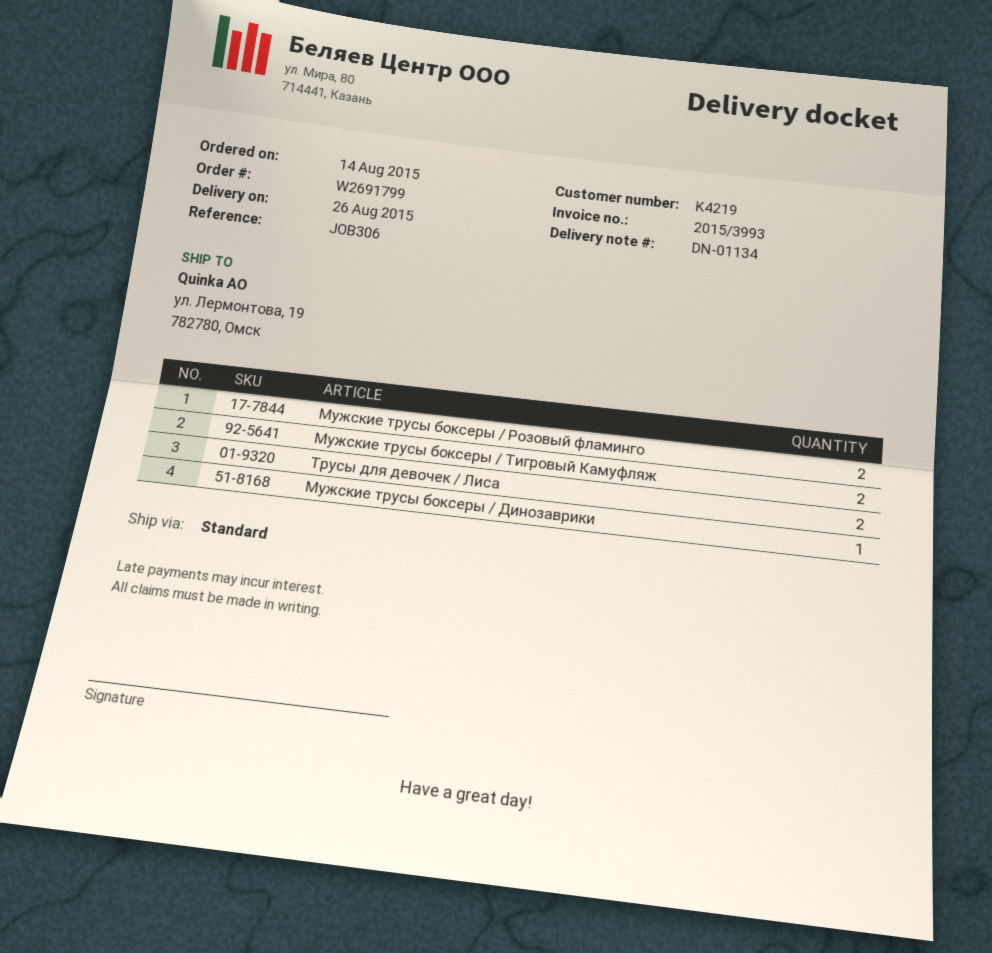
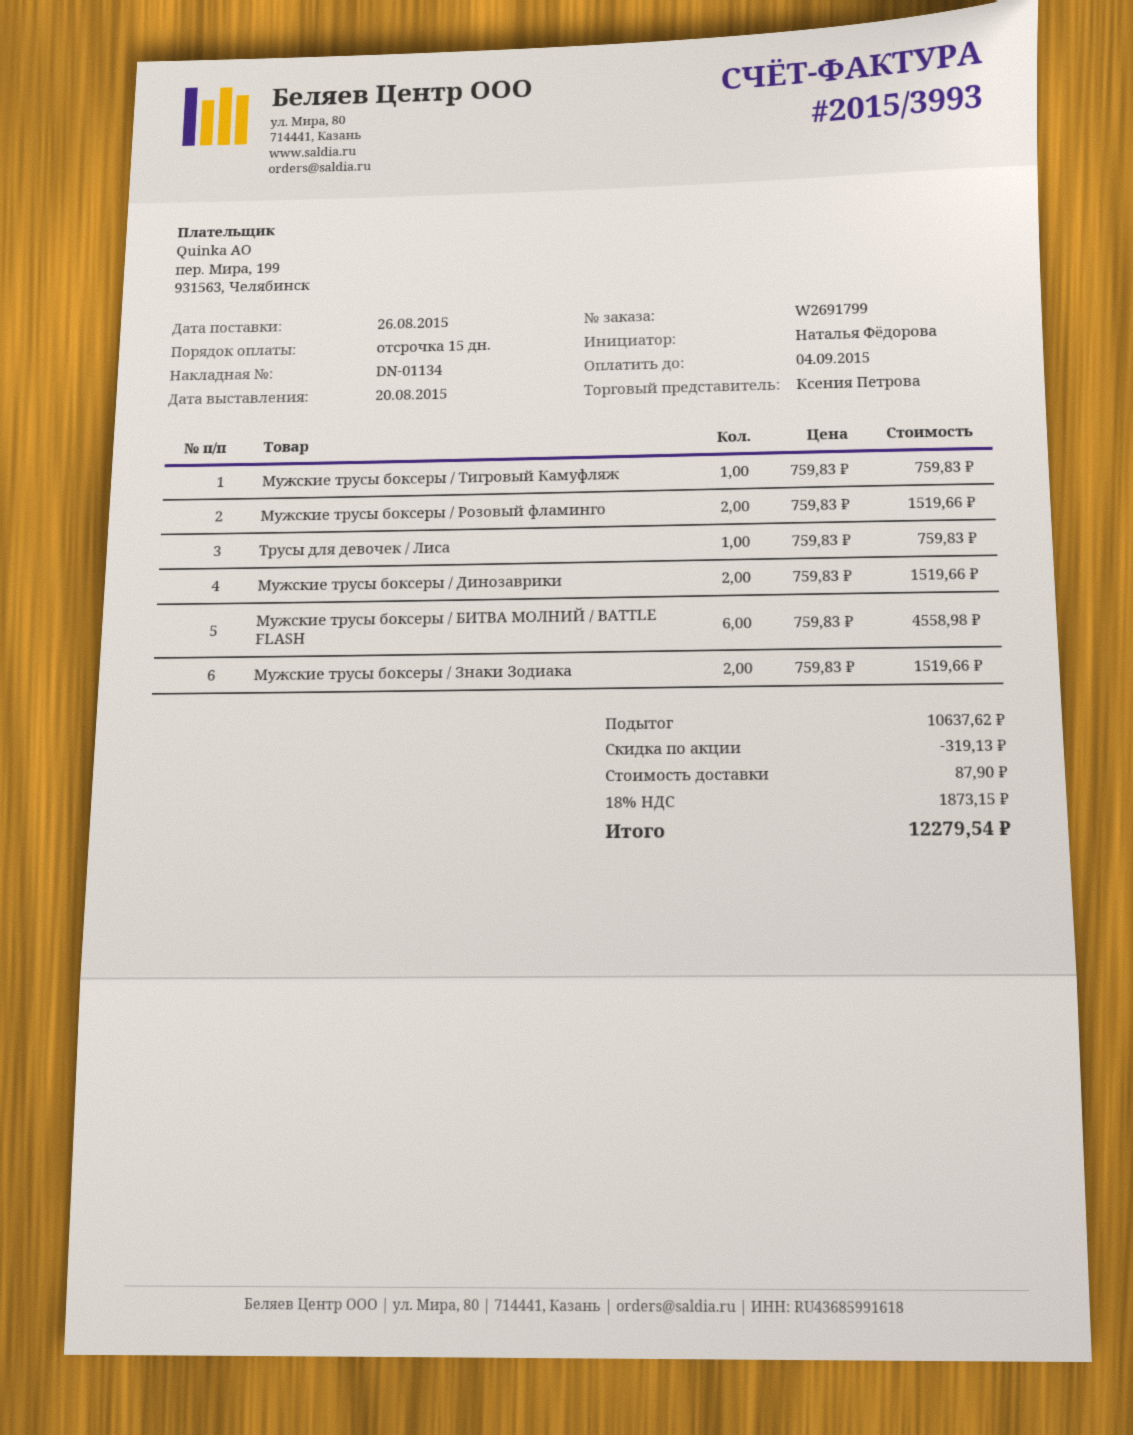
Мужские трусы боксеры / Тигровый Камуфляж: 2 -> 1
Трусы для девочек / Лиса: 2 -> 1
Мужские трусы боксеры / Динозаврики: 1 -> 2
Мужские трусы боксеры / БИТВА МОЛНИЙ / BATTLE FLASH: none -> 6
Мужские трусы боксеры / Знаки Зодиака: none -> 2

